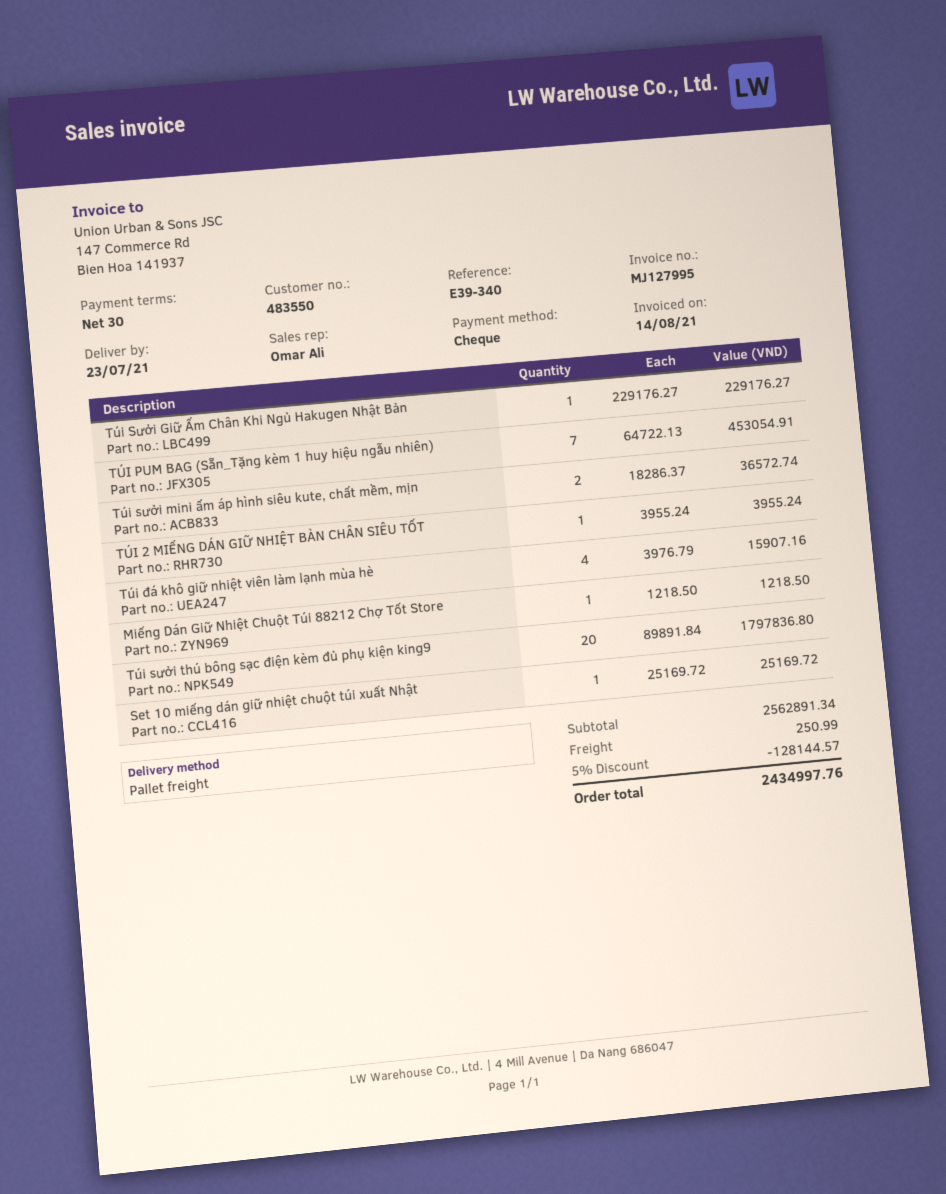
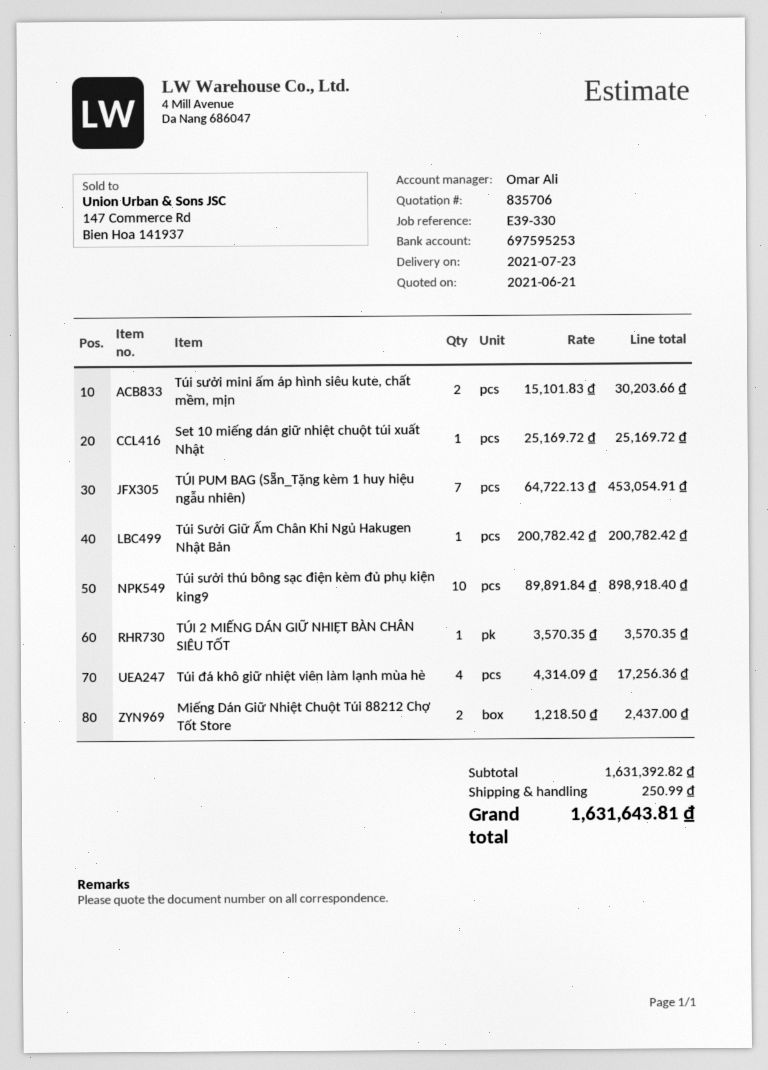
reference: E39-340 -> E39-330
Túi Sưởi Giữ Ấm Chân Khi Ngủ Hakugen Nhật Bản: 1 x 229176.27 = 229176.27 -> 1 x 200782.42 = 200782.42
Túi sưởi mini ấm áp hình siêu kute, chất mềm, mịn: 2 x 18286.37 = 36572.74 -> 2 x 15101.83 = 30203.66
TÚI 2 MIẾNG DÁN GIỮ NHIỆT BÀN CHÂN SIÊU TỐT: 1 x 3955.24 = 3955.24 -> 1 x 3570.35 = 3570.35
Túi đá khô giữ nhiệt viên làm lạnh mùa hè: 4 x 3976.79 = 15907.16 -> 4 x 4314.09 = 17256.36
Miếng Dán Giữ Nhiệt Chuột Túi 88212 Chợ Tốt Store: 1 x 1218.50 = 1218.50 -> 2 x 1218.50 = 2437.00
Túi sưởi thú bông sạc điện kèm đủ phụ kiện king9: 20 x 89891.84 = 1797836.80 -> 10 x 89891.84 = 898918.40
subtotal: 2562891.34 -> 1631392.82
discount: 5% = 128144.57 -> none
total: 2434997.76 -> 1631643.81

